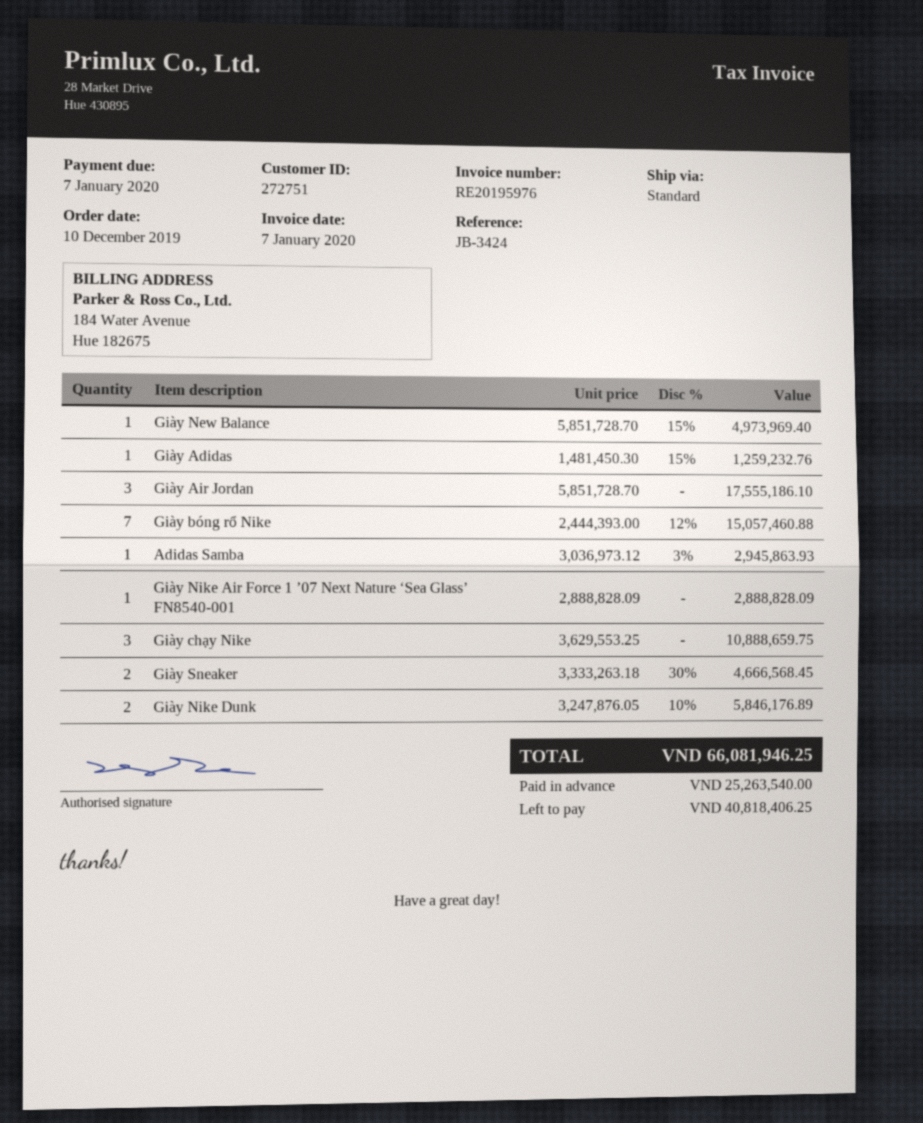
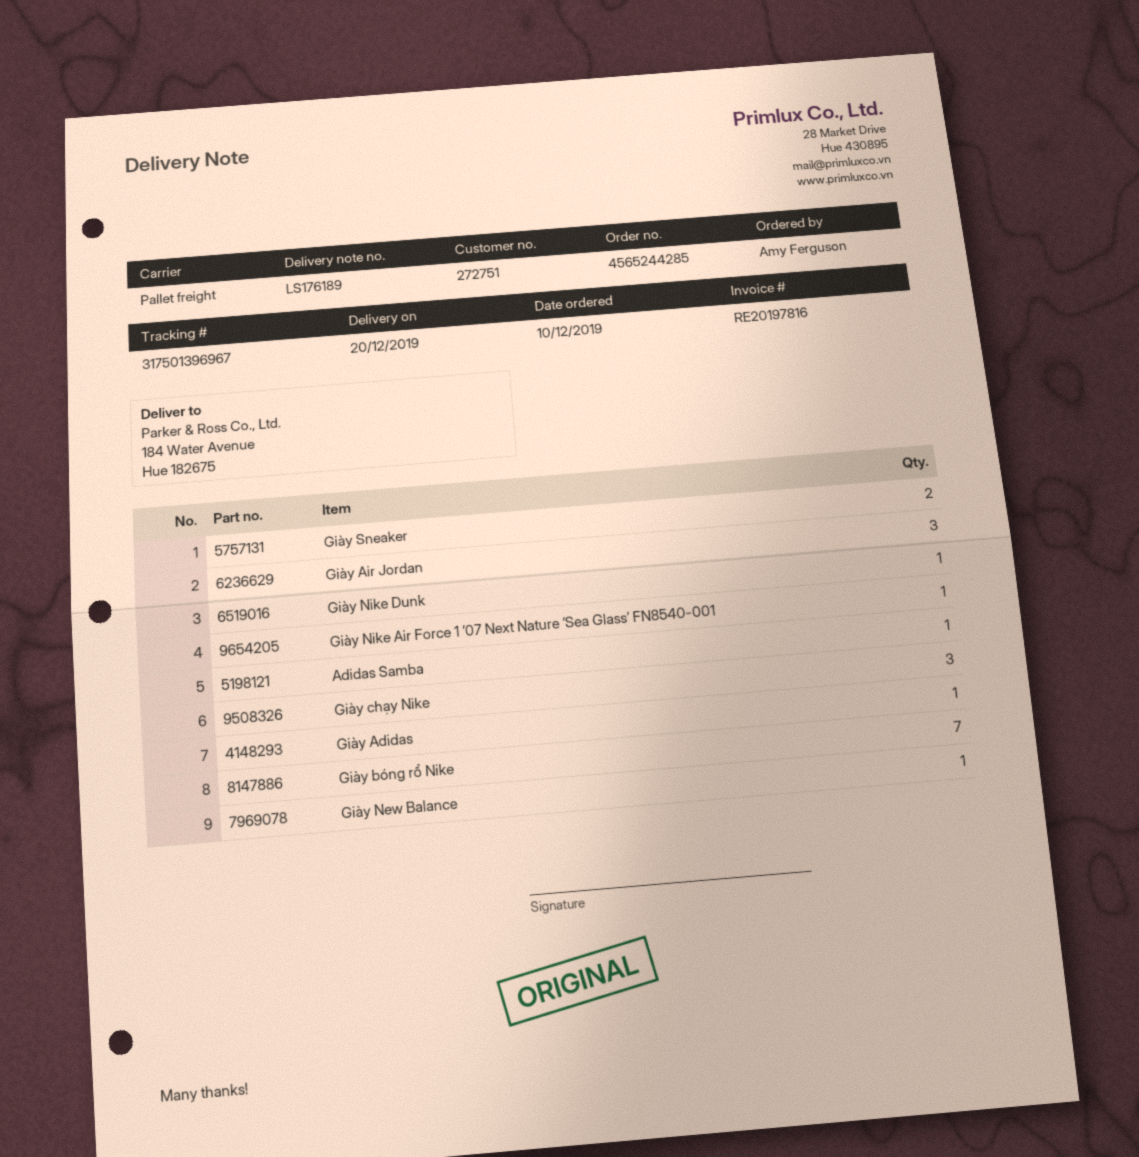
invoice number: RE20195976 -> RE20197816
shipping method: standard -> pallet freight
Giày Nike Dunk: 2 -> 1

